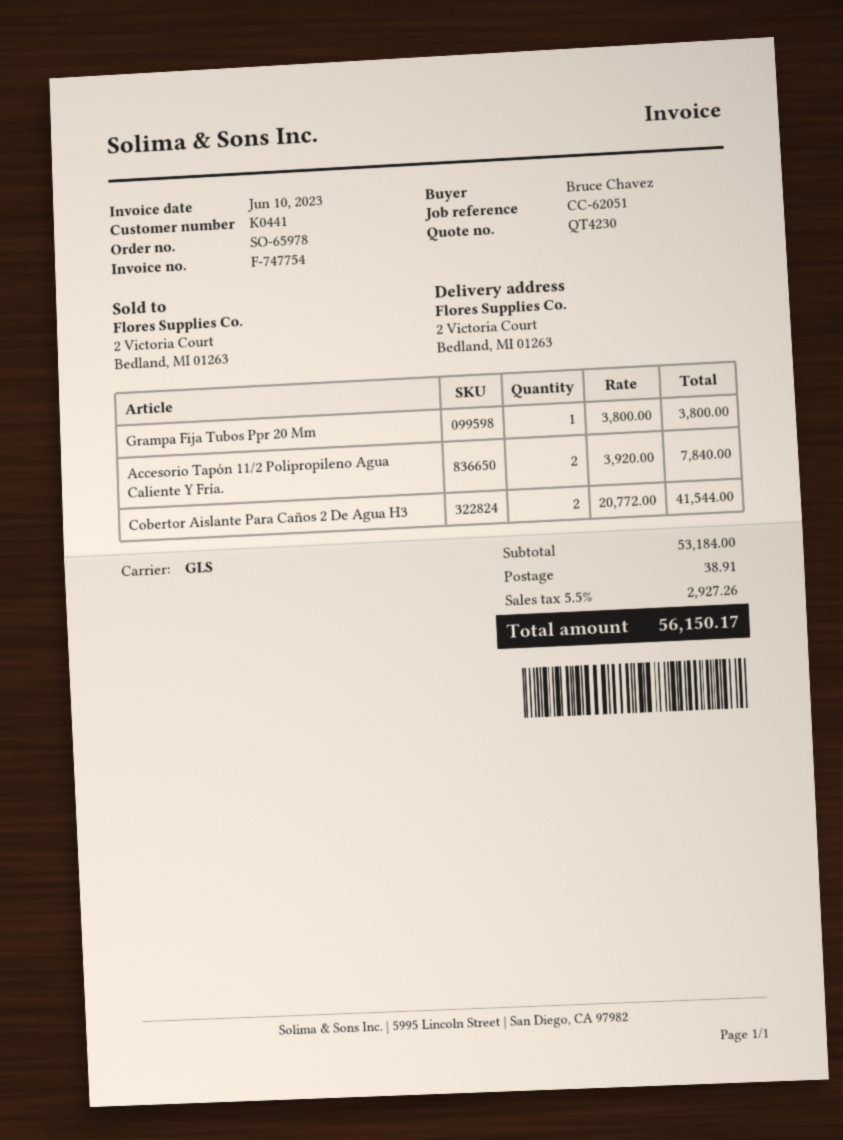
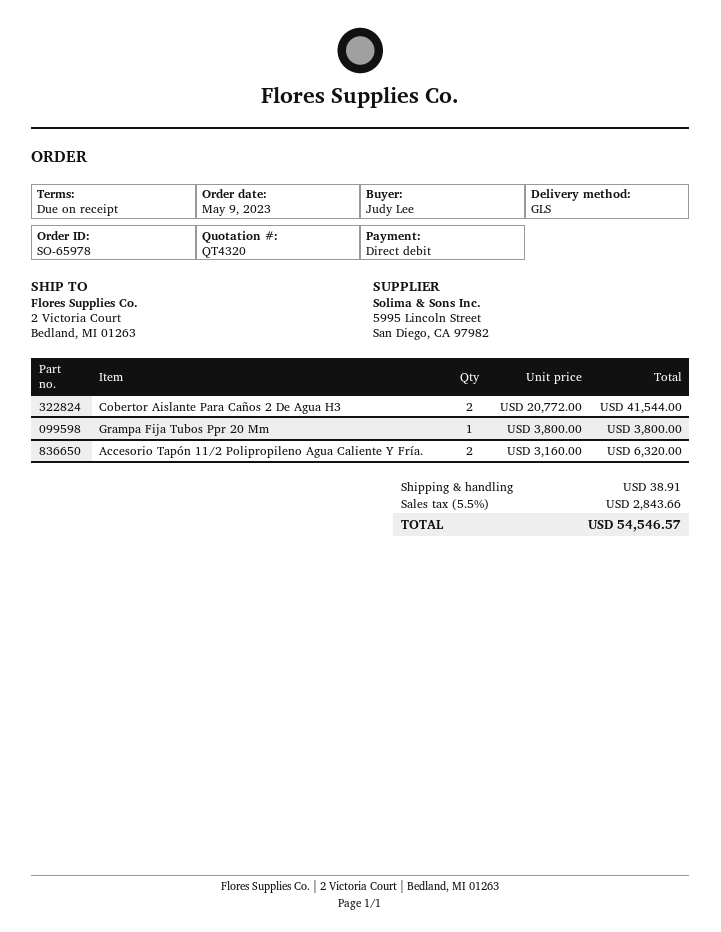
quote number: QT4230 -> QT4320
ordered by: Bruce Chavez -> Judy Lee
Accesorio Tapón 11/2 Polipropileno Agua Caliente Y Fría.: 2 x 3920.00 = 7840.00 -> 2 x 3160.00 = 6320.00
tax: 5.5% = 2927.26 -> 5.5% = 2843.66
total: 56150.17 -> 54546.57

